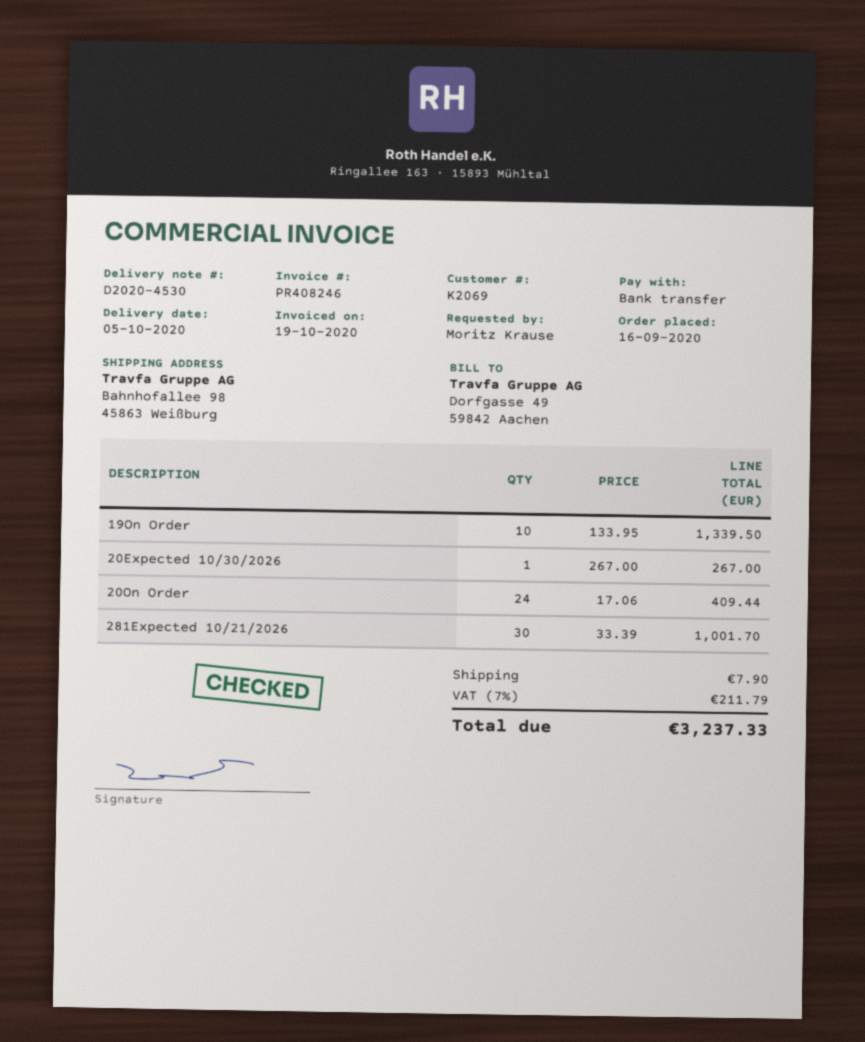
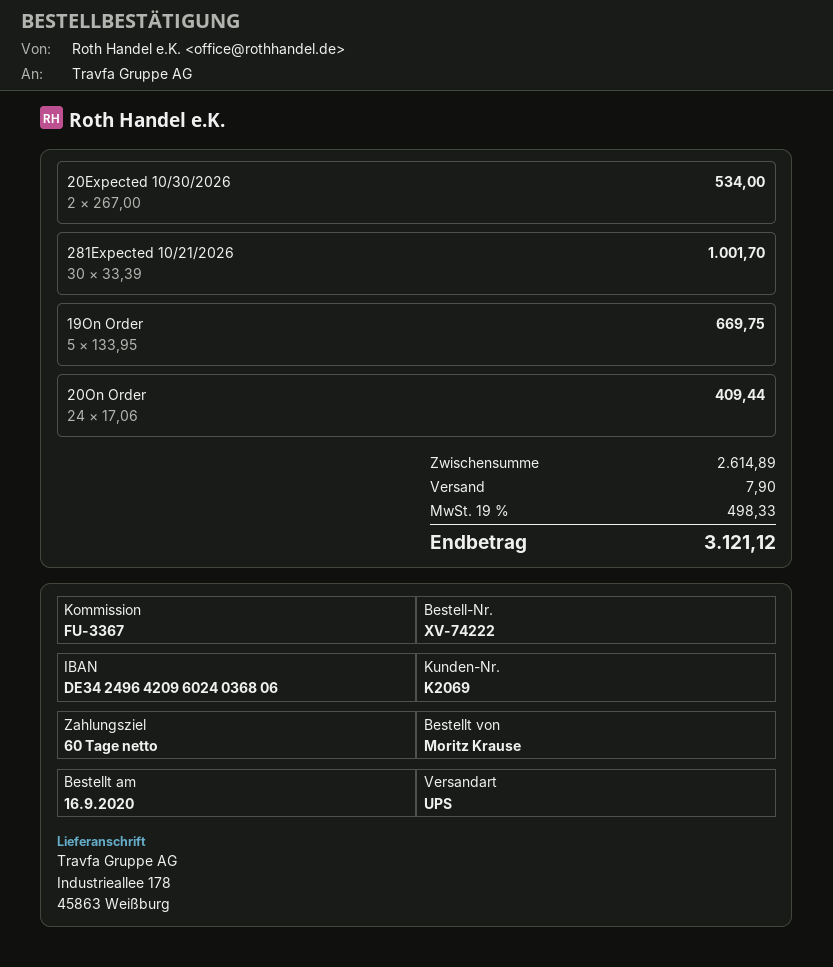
ship to: Bahnhofallee 98, 45863 Weißburg -> Industrieallee 178, 45863 Weißburg
19On Order: 10 x 133.95 = 1339.50 -> 5 x 133.95 = 669.75
20Expected 10/30/2026: 1 x 267.00 = 267.00 -> 2 x 267.00 = 534.00
tax: 7% = 211.79 -> 19% = 498.33
total: 3237.33 -> 3121.12

